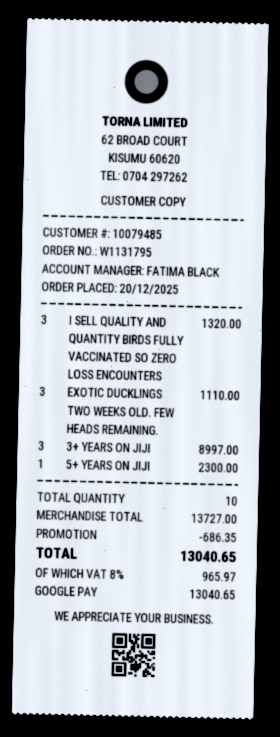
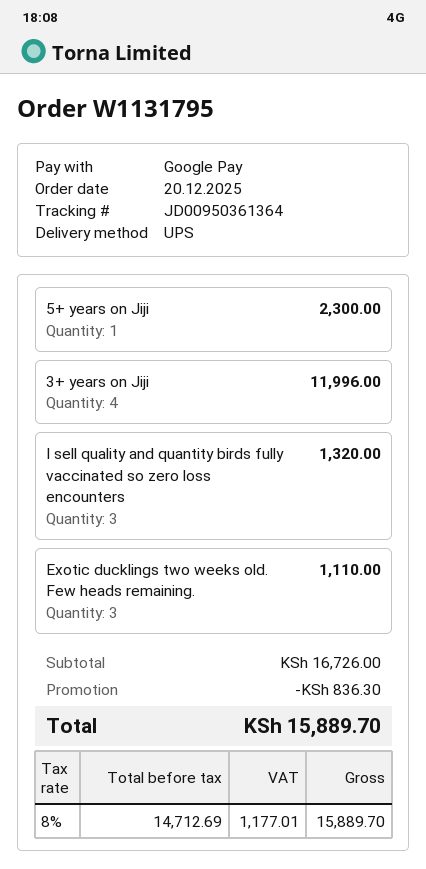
3+ YEARS ON JIJI: 3 for 8997.00 -> 4 for 11996.00
subtotal: 13727.00 -> 16726.00
discount: 686.35 -> 836.30
tax: 8% = 965.97 -> 8% = 1177.01
total: 13040.65 -> 15889.70

